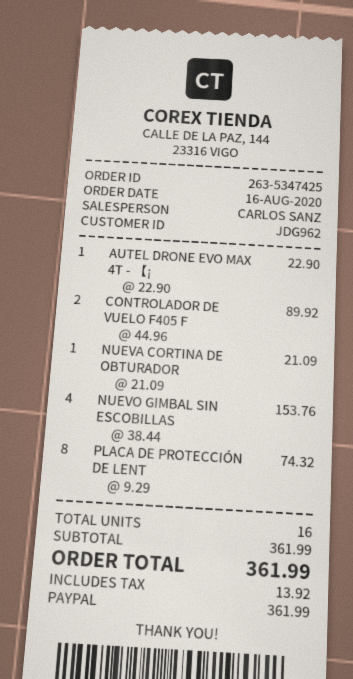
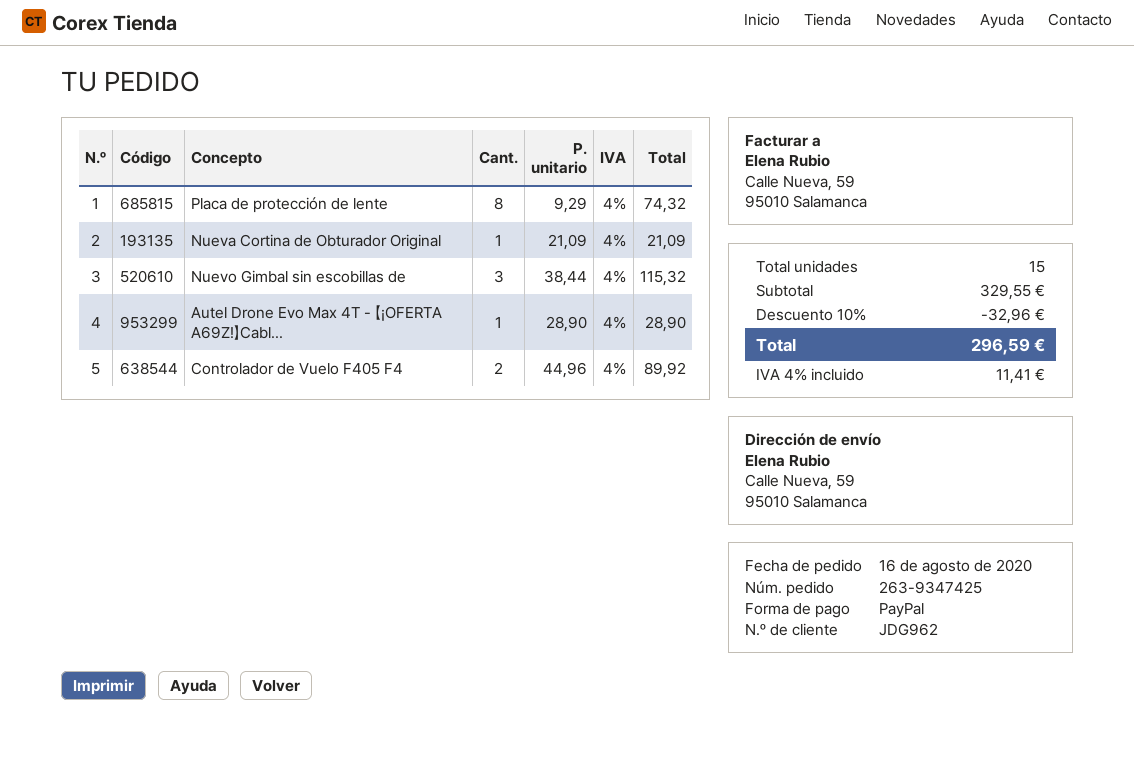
order number: 263-5347425 -> 263-9347425
AUTEL DRONE EVO MAX 4T - 【¡: 1 x 22.90 = 22.90 -> 1 x 28.90 = 28.90
NUEVO GIMBAL SIN ESCOBILLAS: 4 x 38.44 = 153.76 -> 3 x 38.44 = 115.32
total quantity: 16 -> 15
subtotal: 361.99 -> 329.55
discount: none -> 10% = 32.96
tax: 13.92 -> 11.41
total: 361.99 -> 296.59

